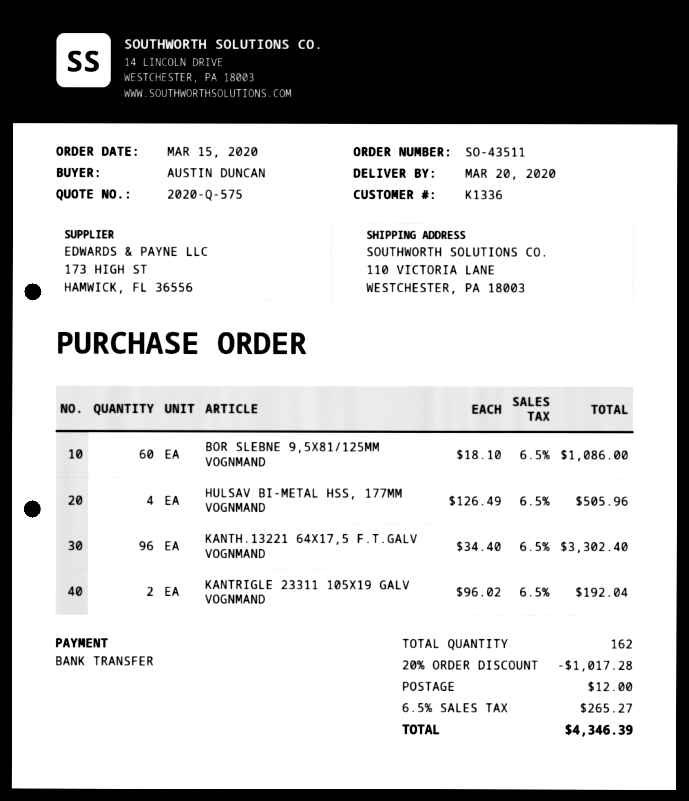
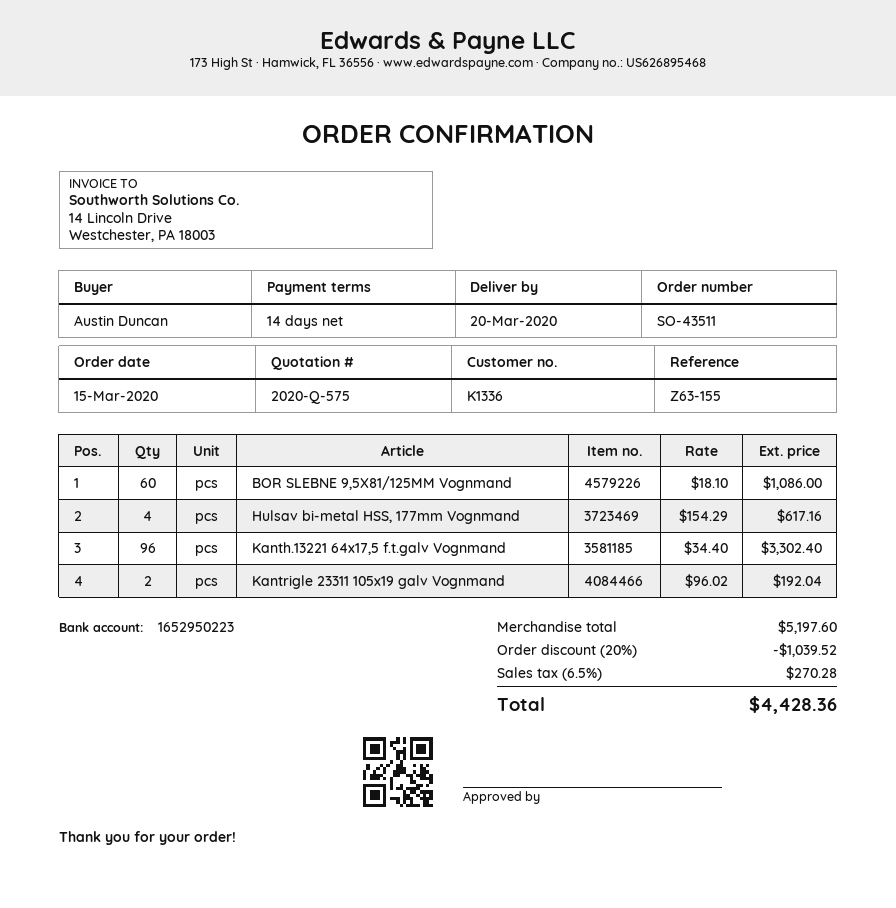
HULSAV BI-METAL HSS, 177MM VOGNMAND: 4 x 126.49 = 505.96 -> 4 x 154.29 = 617.16
discount: 20% = 1017.28 -> 20% = 1039.52
shipping: 12.00 -> none
tax: 6.5% = 265.27 -> 6.5% = 270.28
total: 4346.39 -> 4428.36

